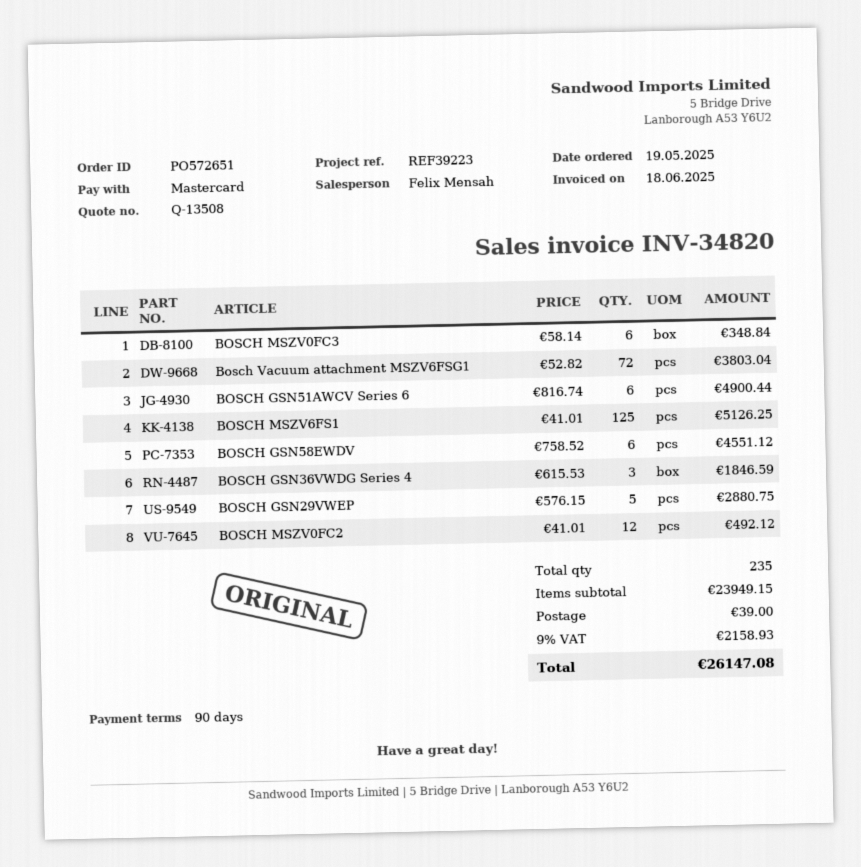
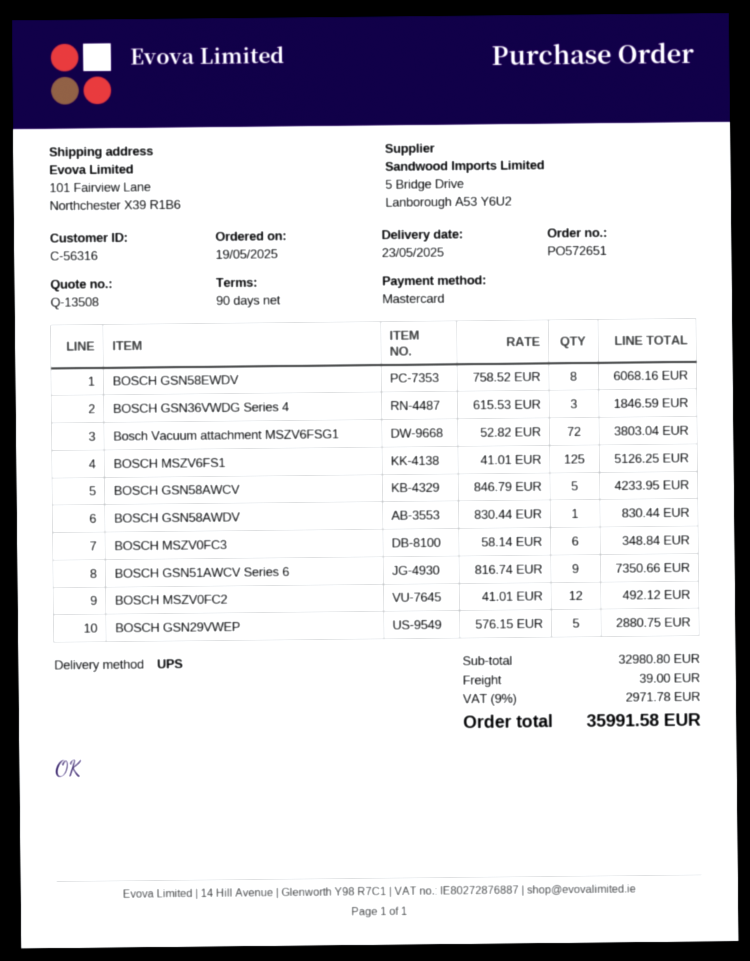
BOSCH GSN51AWCV Series 6: 6 x 816.74 = 4900.44 -> 9 x 816.74 = 7350.66
BOSCH GSN58EWDV: 6 x 758.52 = 4551.12 -> 8 x 758.52 = 6068.16
BOSCH GSN58AWCV: none -> 5 x 846.79 = 4233.95
BOSCH GSN58AWDV: none -> 1 x 830.44 = 830.44
subtotal: 23949.15 -> 32980.80
tax: 9% = 2158.93 -> 9% = 2971.78
total: 26147.08 -> 35991.58

